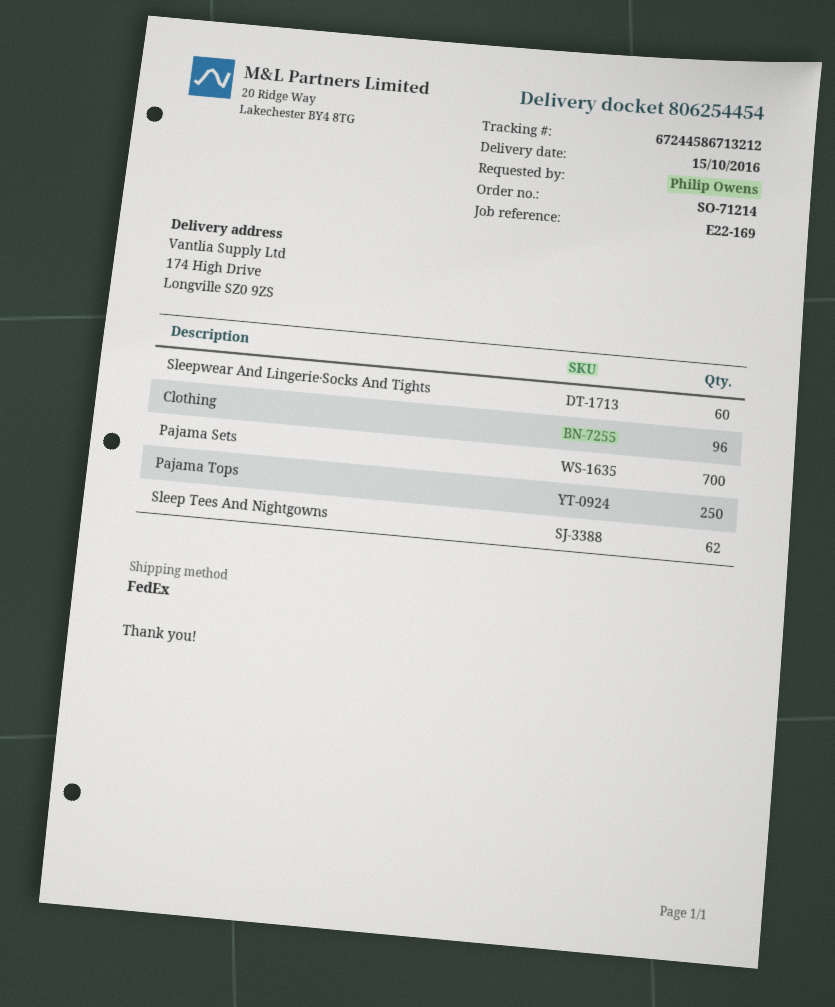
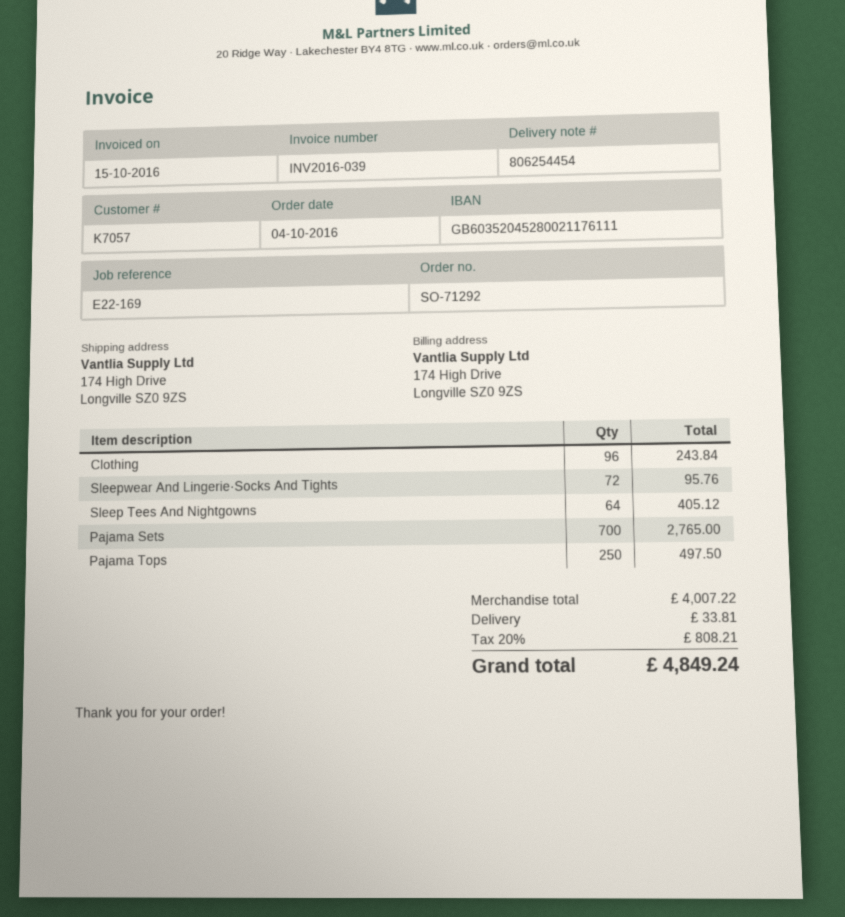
order number: SO-71214 -> SO-71292
Sleepwear And Lingerie·Socks And Tights: 60 -> 72
Sleep Tees And Nightgowns: 62 -> 64

